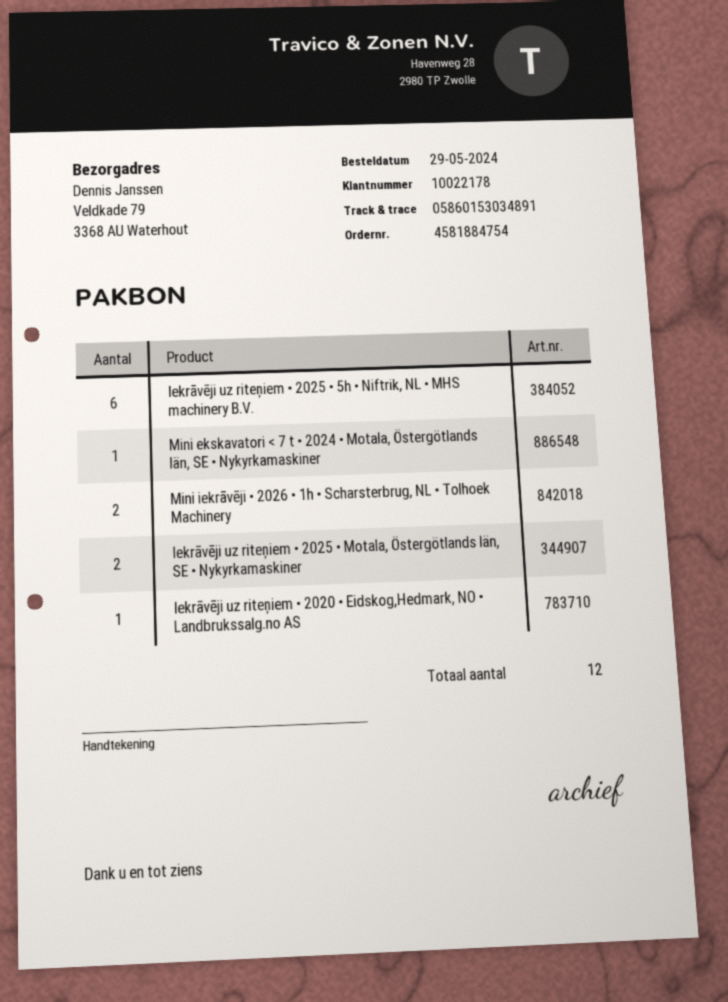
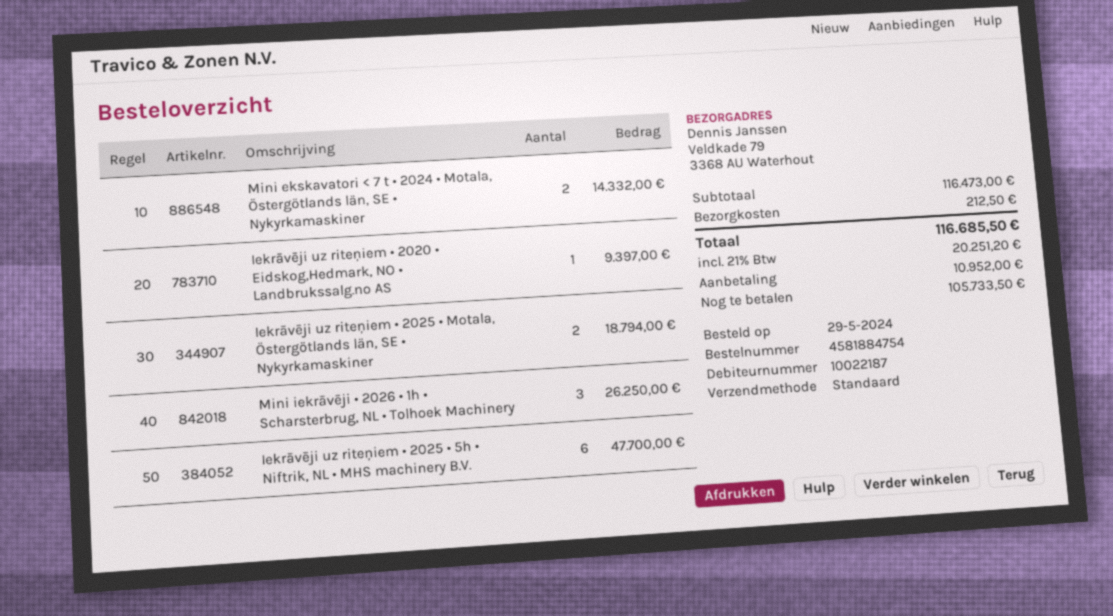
customer number: 10022178 -> 10022187
Mini ekskavatori < 7 t • 2024 • Motala, Östergötlands län, SE • Nykyrkamaskiner: 1 -> 2
Mini iekrāvēji • 2026 • 1h • Scharsterbrug, NL • Tolhoek Machinery: 2 -> 3

